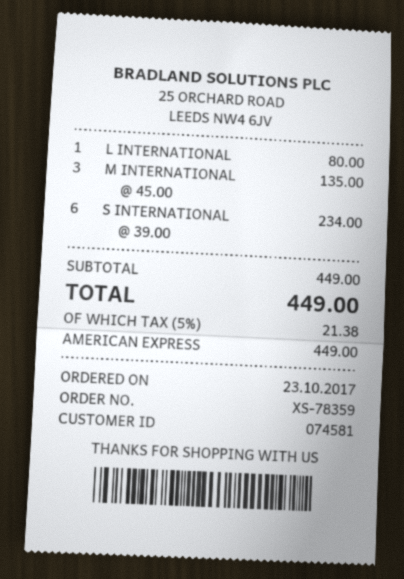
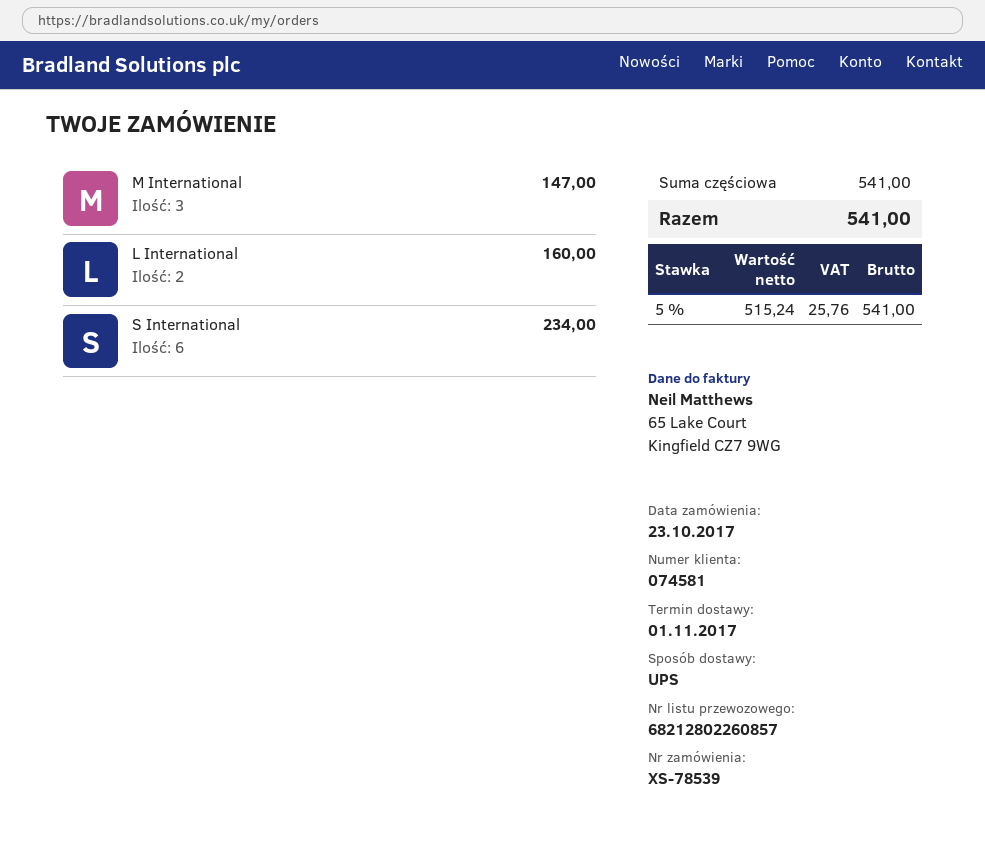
order number: XS-78359 -> XS-78539
L INTERNATIONAL: 1 for 80.00 -> 2 for 160.00
M INTERNATIONAL: 3 for 135.00 -> 3 for 147.00
subtotal: 449.00 -> 541.00
tax: 5% = 21.38 -> 5% = 25.76
total: 449.00 -> 541.00

